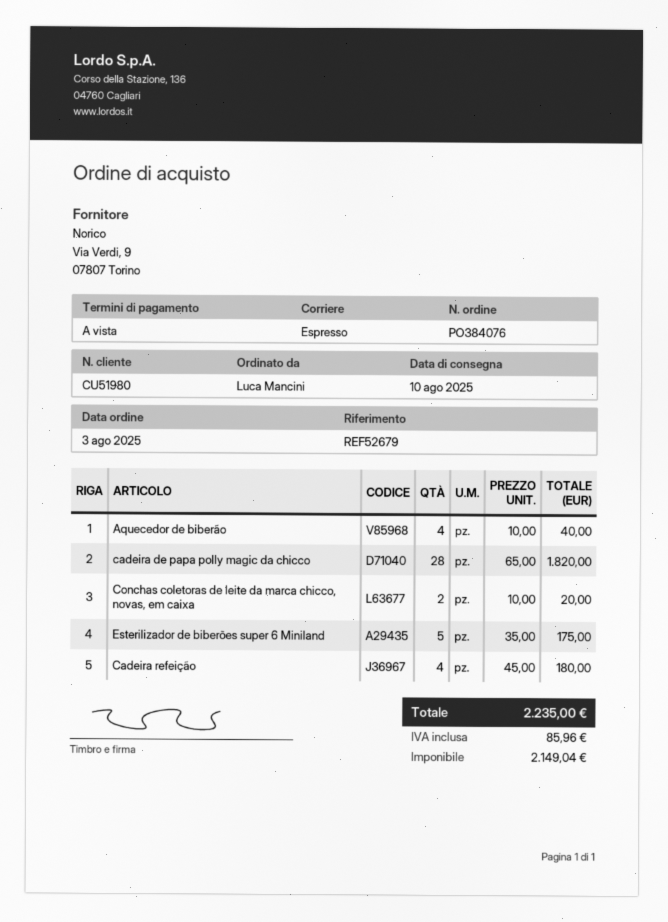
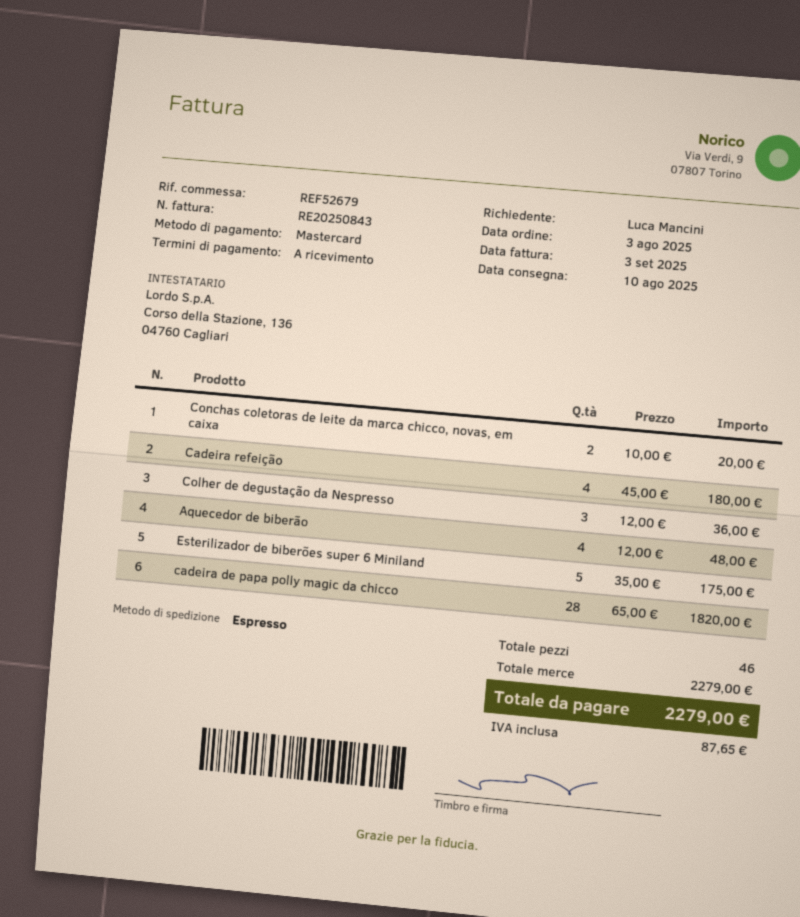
Aquecedor de biberão: 4 x 10.00 = 40.00 -> 4 x 12.00 = 48.00
Colher de degustação da Nespresso: none -> 3 x 12.00 = 36.00
tax: 85.96 -> 87.65
total: 2235.00 -> 2279.00

